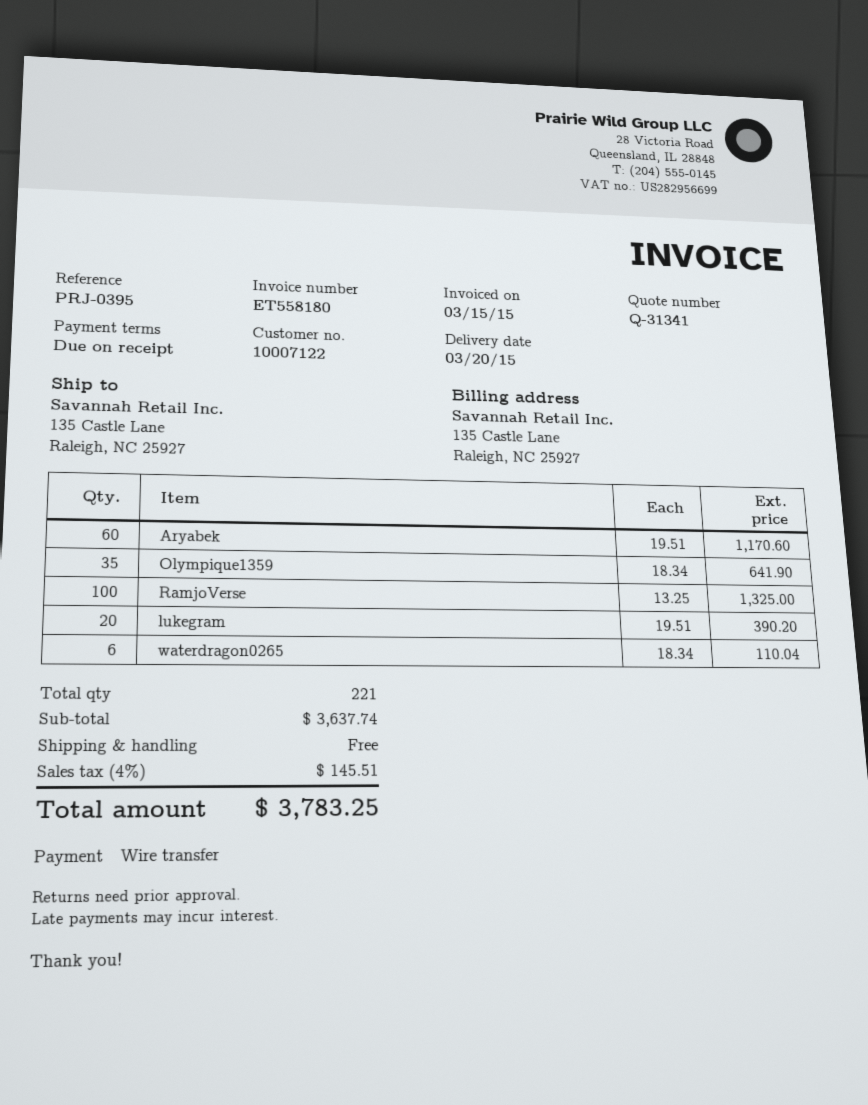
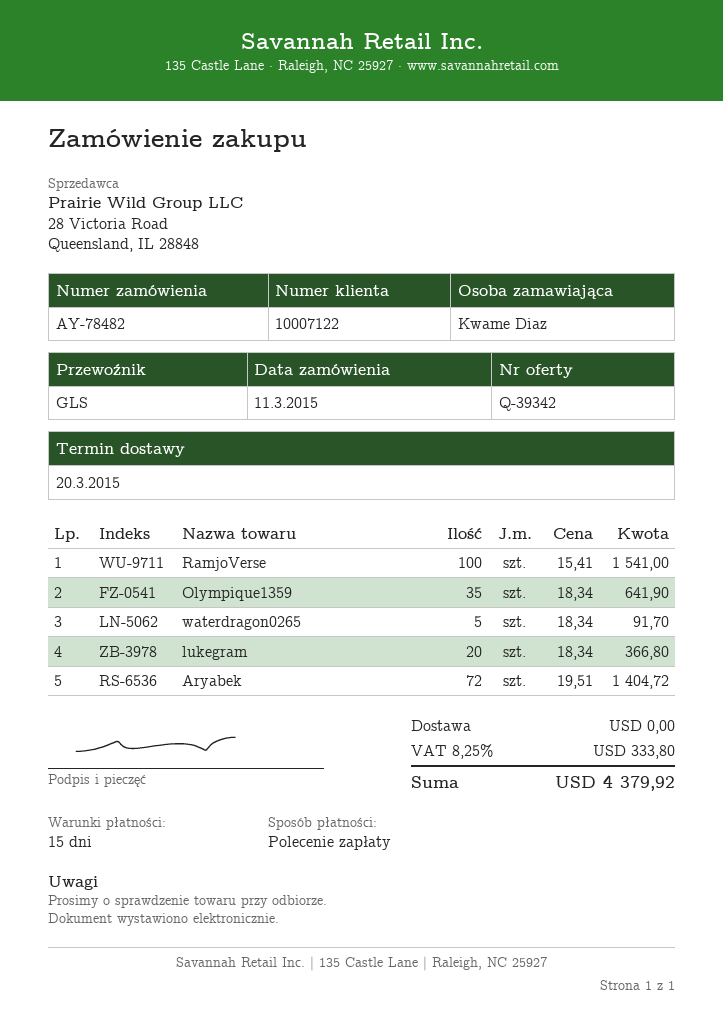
quote number: Q-31341 -> Q-39342
payment terms: on receipt -> 15 days
payment method: bank transfer -> direct debit
Aryabek: 60 x 19.51 = 1170.60 -> 72 x 19.51 = 1404.72
RamjoVerse: 100 x 13.25 = 1325.00 -> 100 x 15.41 = 1541.00
lukegram: 20 x 19.51 = 390.20 -> 20 x 18.34 = 366.80
waterdragon0265: 6 x 18.34 = 110.04 -> 5 x 18.34 = 91.70
tax: 4% = 145.51 -> 8.25% = 333.80
total: 3783.25 -> 4379.92

